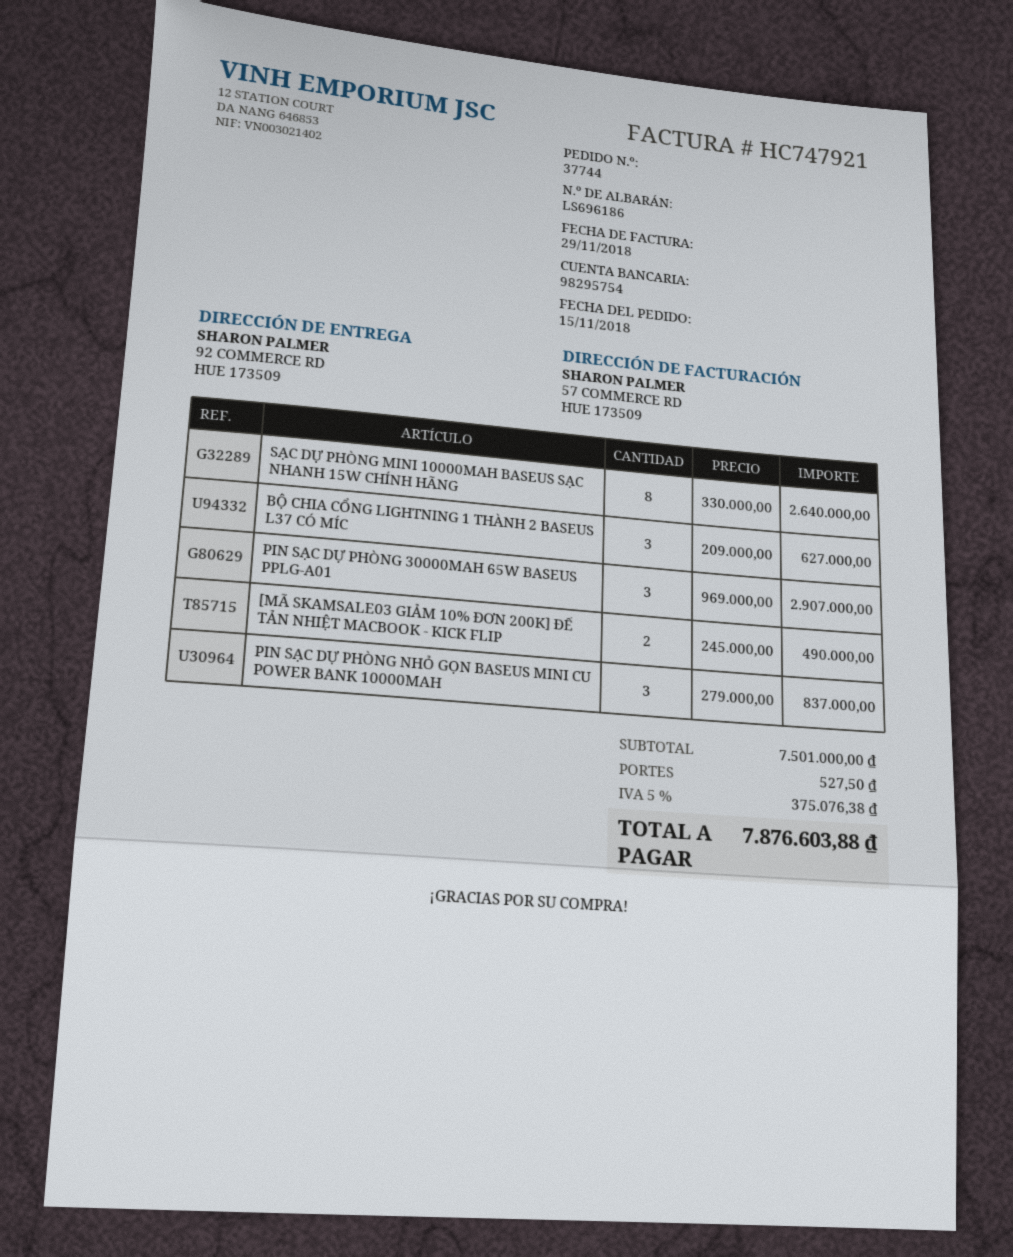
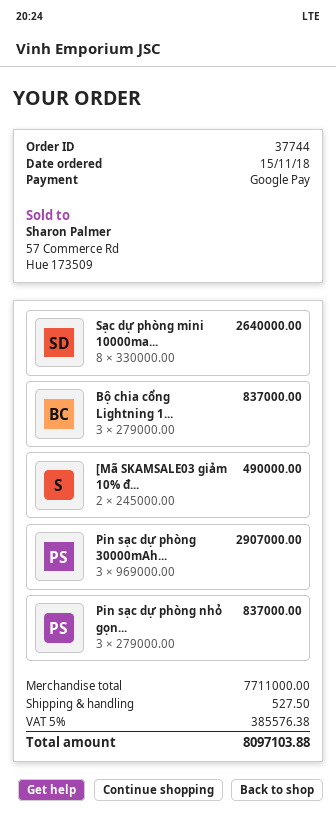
BỘ CHIA CỔNG LIGHTNING 1 THÀNH 2 BASEUS L37 CÓ MÍC: 3 x 209000.00 = 627000.00 -> 3 x 279000.00 = 837000.00
subtotal: 7501000.00 -> 7711000.00
tax: 5% = 375076.38 -> 5% = 385576.38
total: 7876603.88 -> 8097103.88

